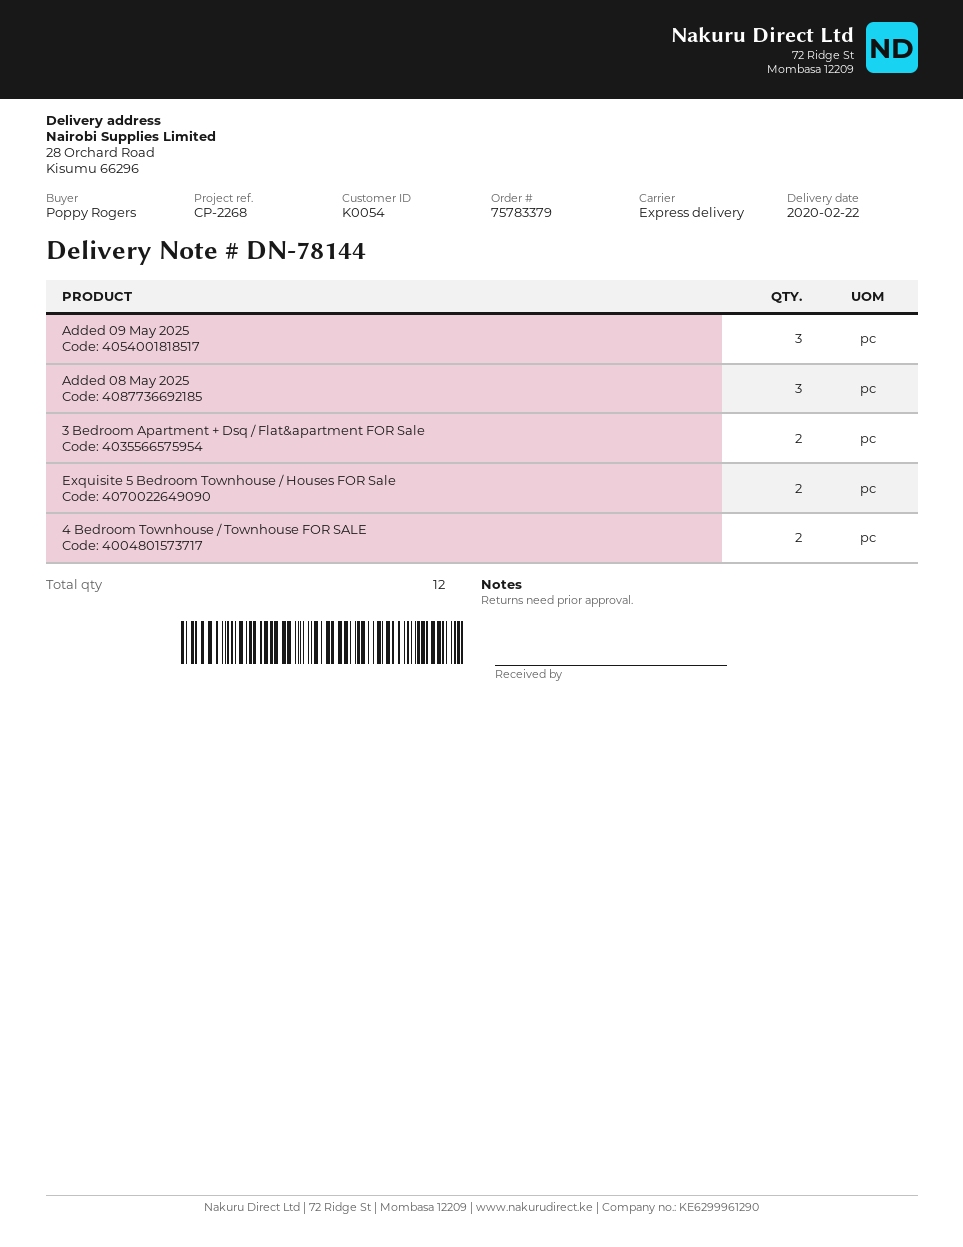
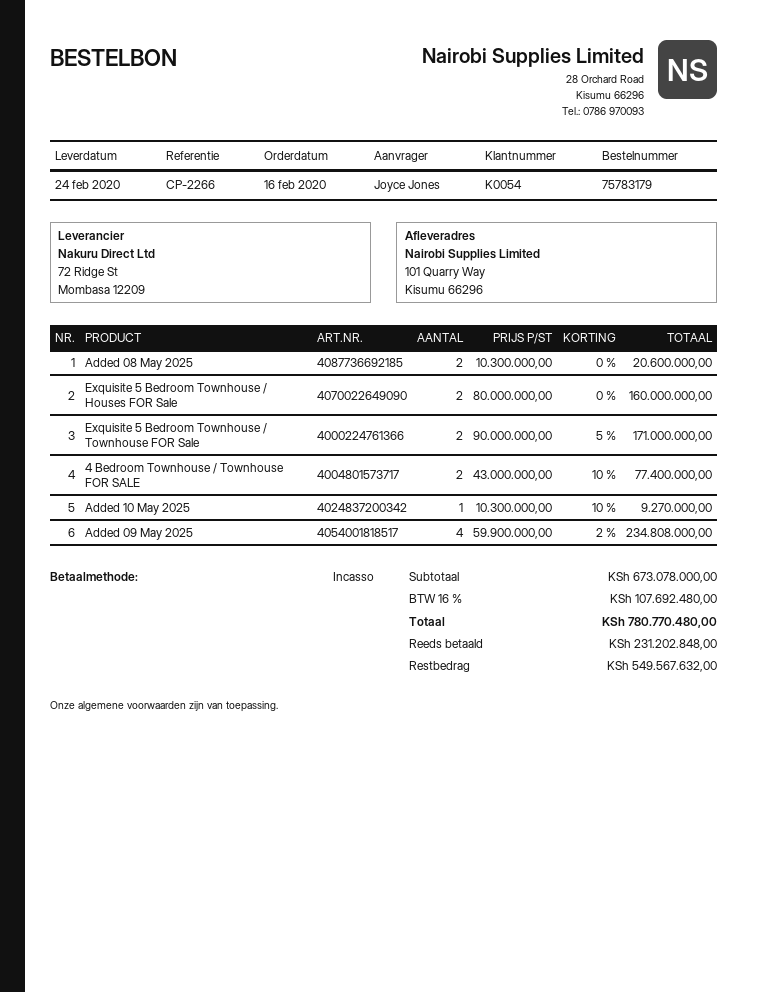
order number: 75783379 -> 75783179
delivery date: 2020-02-22 -> 2020-02-24
reference: CP-2268 -> CP-2266
ordered by: Poppy Rogers -> Joyce Jones
ship to: 28 Orchard Road, Kisumu 66296 -> 101 Quarry Way, Kisumu 66296
Added 09 May 2025: 3 -> 4
Added 08 May 2025: 3 -> 2
3 Bedroom Apartment + Dsq / Flat&apartment FOR Sale: 2 -> none
Exquisite 5 Bedroom Townhouse / Townhouse FOR Sale: none -> 2
Added 10 May 2025: none -> 1

